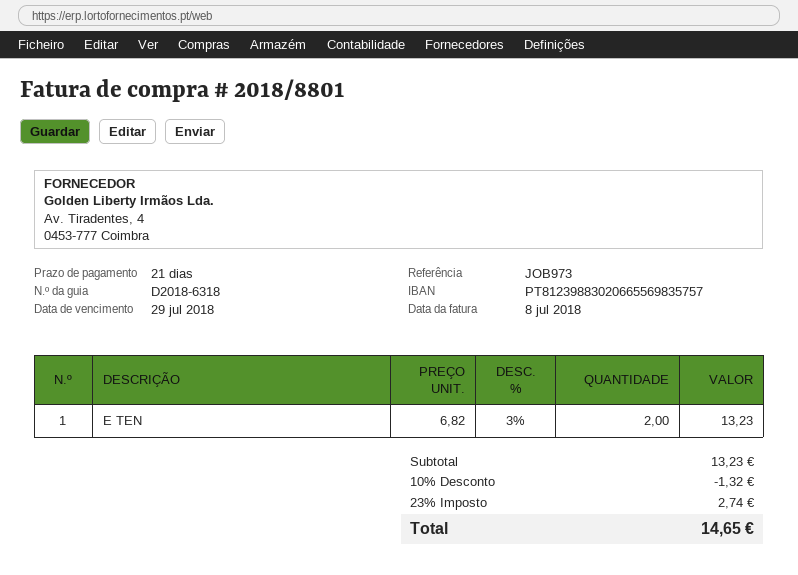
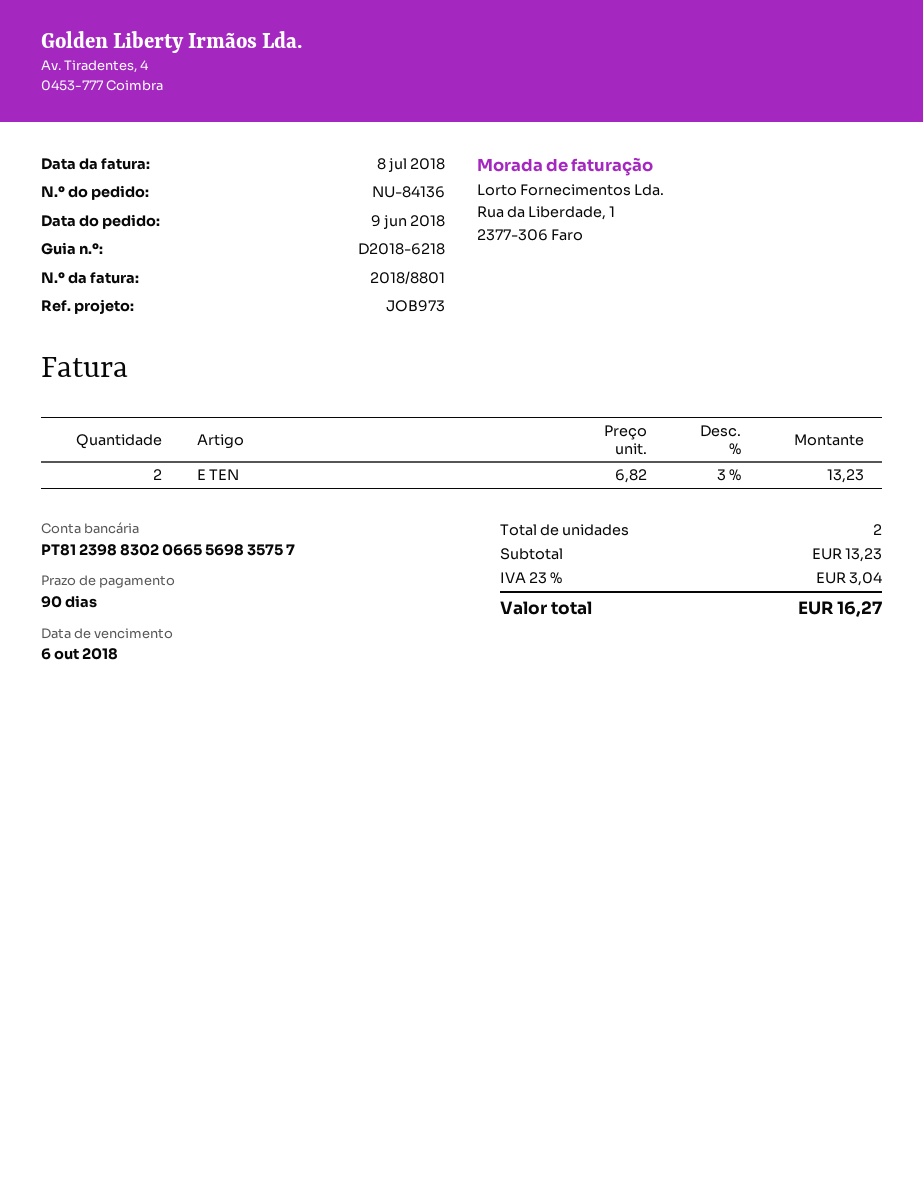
delivery note number: D2018-6318 -> D2018-6218
payment terms: 21 days -> 90 days
due date: 2018-07-29 -> 2018-10-06
discount: 10% = 1.32 -> none
tax: 23% = 2.74 -> 23% = 3.04
total: 14.65 -> 16.27

